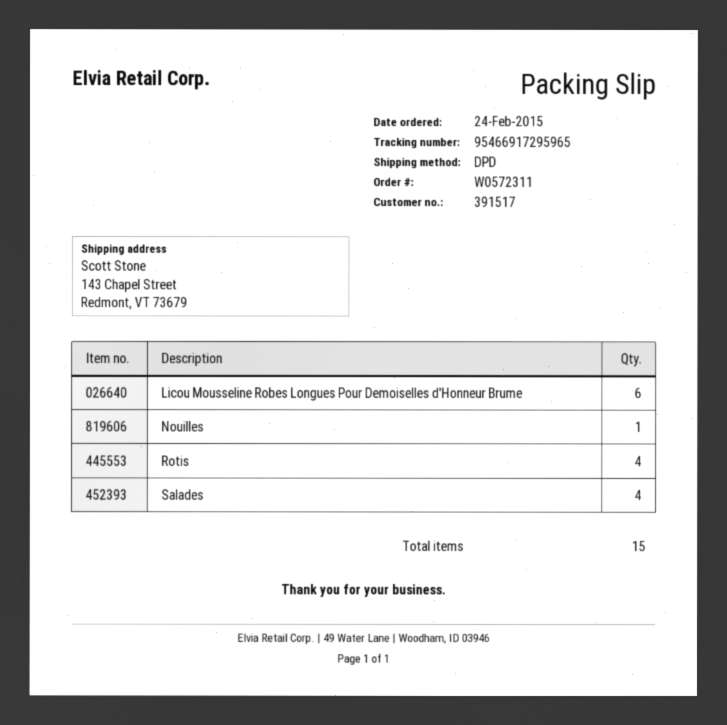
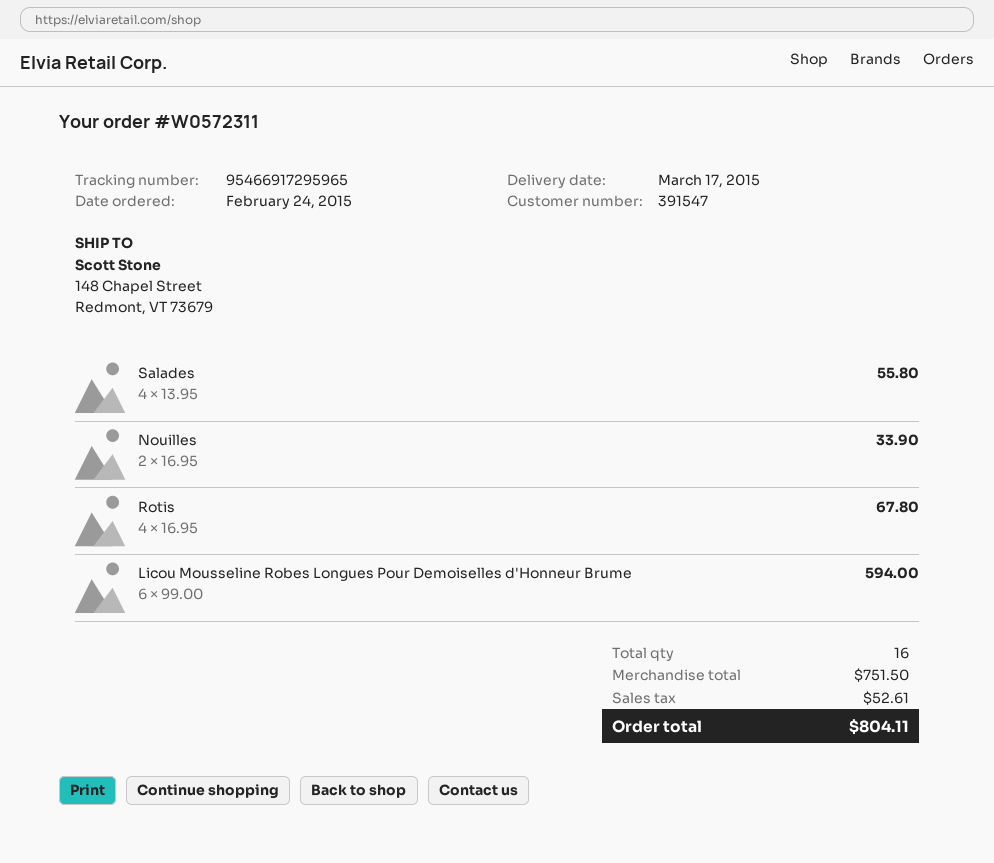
customer number: 391517 -> 391547
ship to: 143 Chapel Street, Redmont, VT 73679 -> 148 Chapel Street, Redmont, VT 73679
Nouilles: 1 -> 2
total quantity: 15 -> 16

